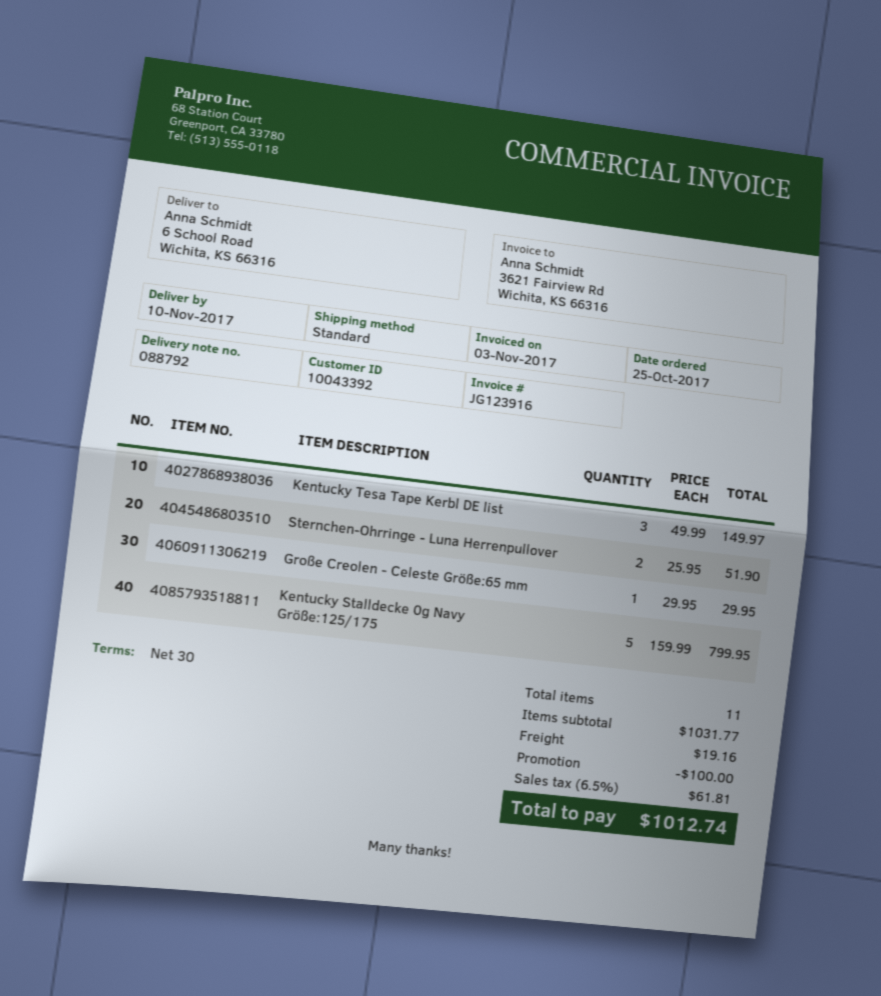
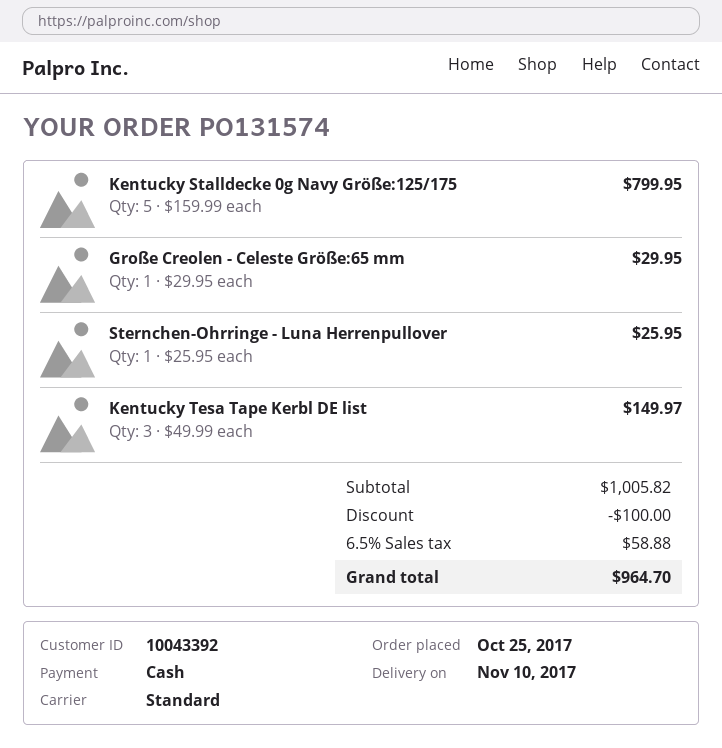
Sternchen-Ohrringe - Luna Herrenpullover: 2 x 25.95 = 51.90 -> 1 x 25.95 = 25.95
subtotal: 1031.77 -> 1005.82
shipping: 19.16 -> none
tax: 6.5% = 61.81 -> 6.5% = 58.88
total: 1012.74 -> 964.70

